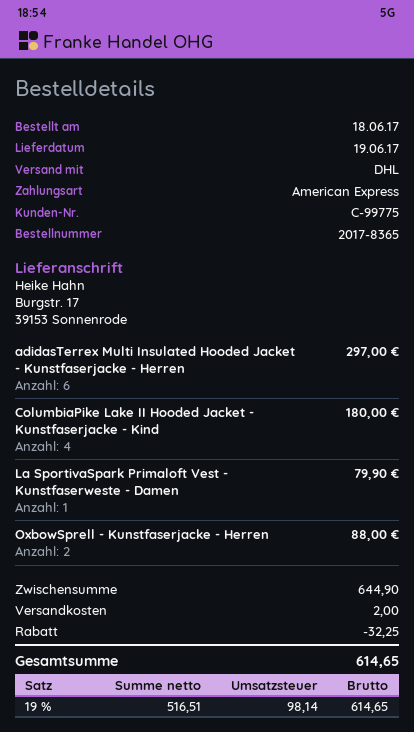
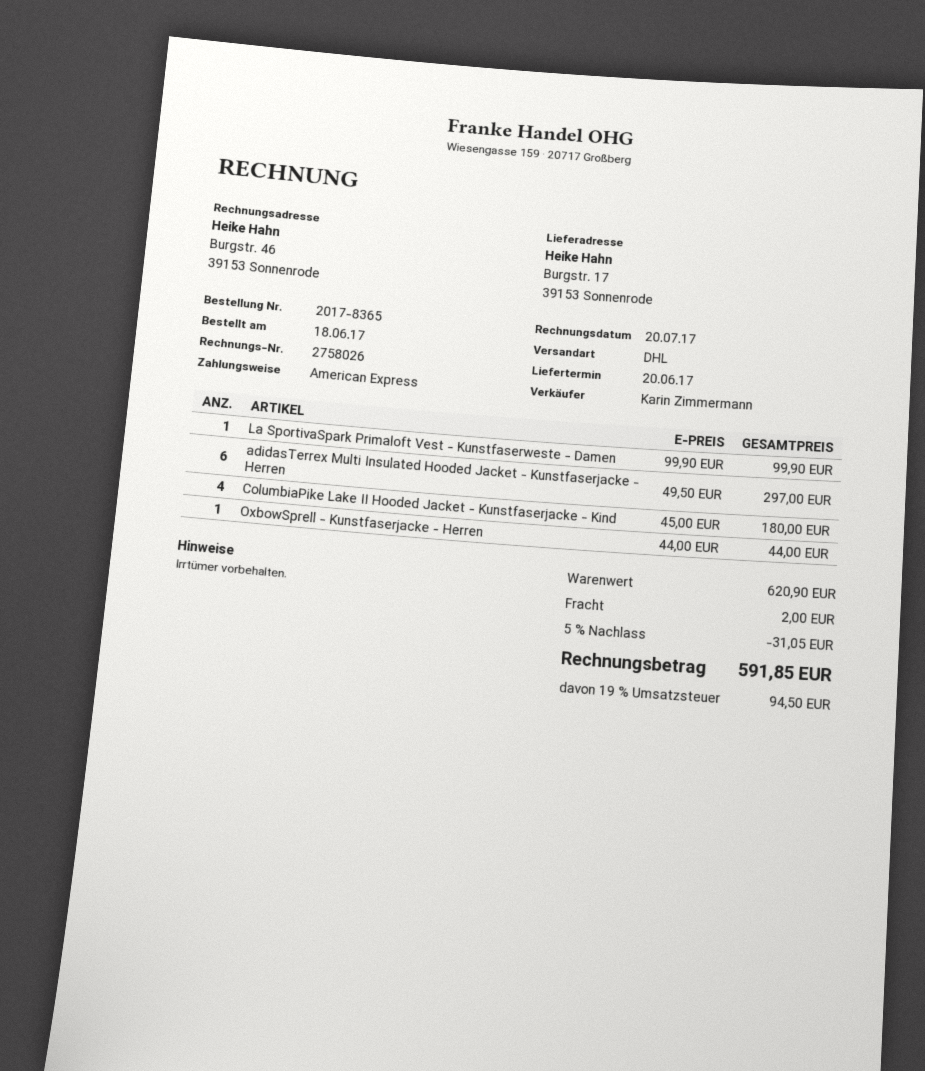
delivery date: 2017-06-19 -> 2017-06-20
La SportivaSpark Primaloft Vest - Kunstfaserweste - Damen: 1 for 79.90 -> 1 for 99.90
OxbowSprell - Kunstfaserjacke - Herren: 2 for 88.00 -> 1 for 44.00
subtotal: 644.90 -> 620.90
discount: 32.25 -> 31.05
tax: 19% = 98.14 -> 19% = 94.50
total: 614.65 -> 591.85

